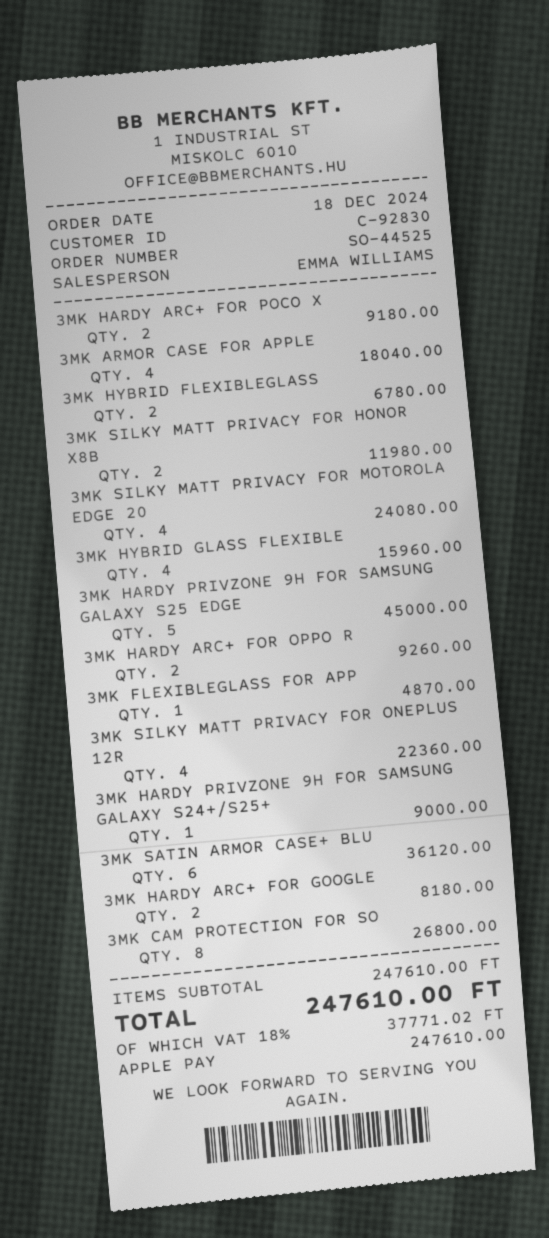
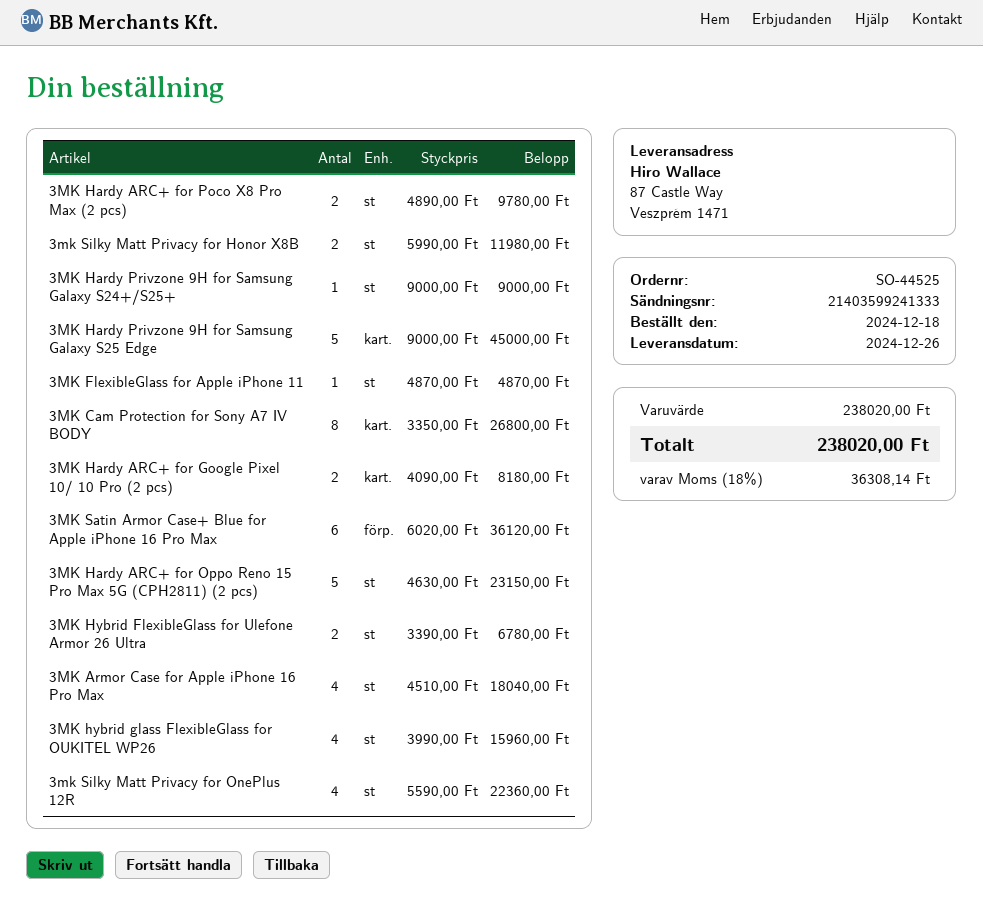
3MK HARDY ARC+ FOR POCO X: 2 for 9180.00 -> 2 for 9780.00
3MK SILKY MATT PRIVACY FOR MOTOROLA EDGE 20: 4 for 24080.00 -> none
3MK HARDY ARC+ FOR OPPO R: 2 for 9260.00 -> 5 for 23150.00
subtotal: 247610.00 -> 238020.00
tax: 18% = 37771.02 -> 18% = 36308.14
total: 247610.00 -> 238020.00

